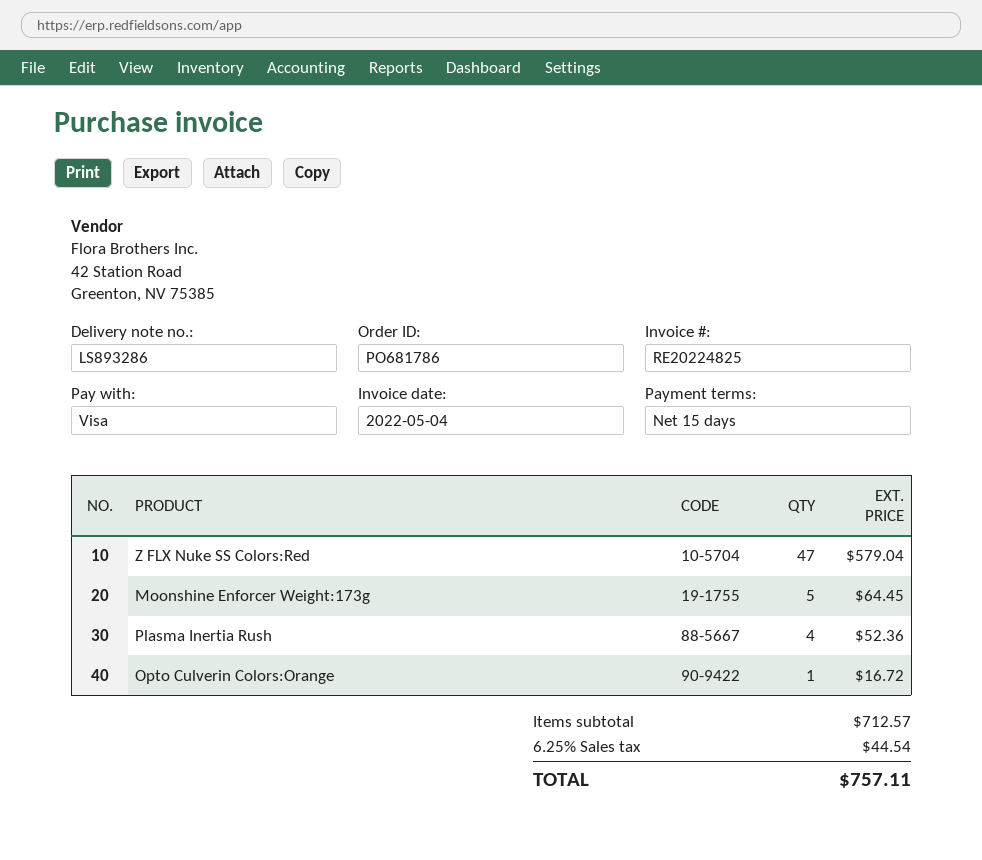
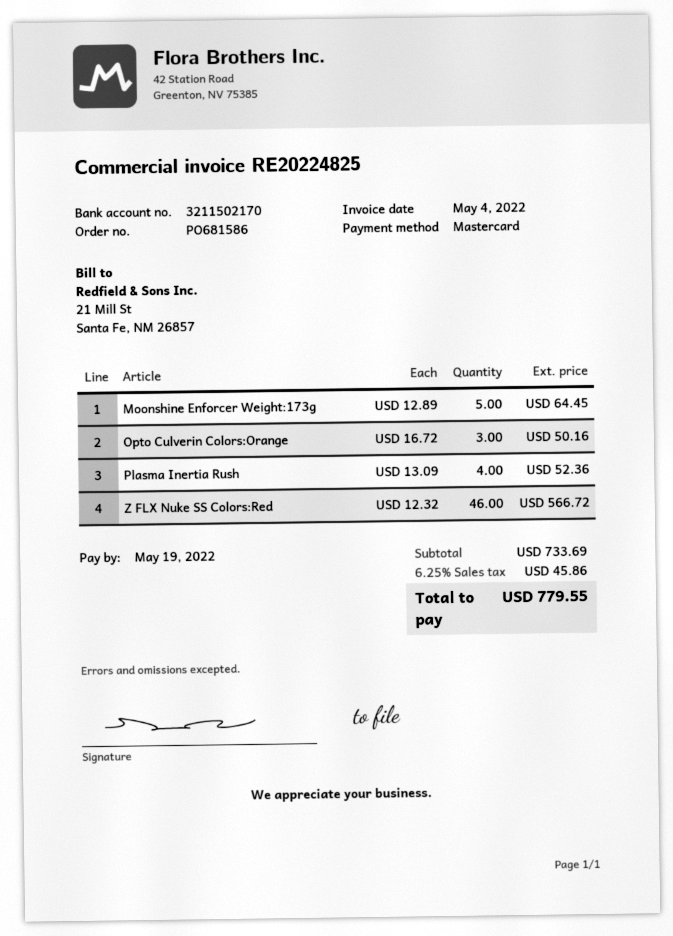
order number: PO681786 -> PO681586
payment method: Visa -> Mastercard
Z FLX Nuke SS Colors:Red: 47 for 579.04 -> 46 for 566.72
Opto Culverin Colors:Orange: 1 for 16.72 -> 3 for 50.16
subtotal: 712.57 -> 733.69
tax: 6.25% = 44.54 -> 6.25% = 45.86
total: 757.11 -> 779.55

